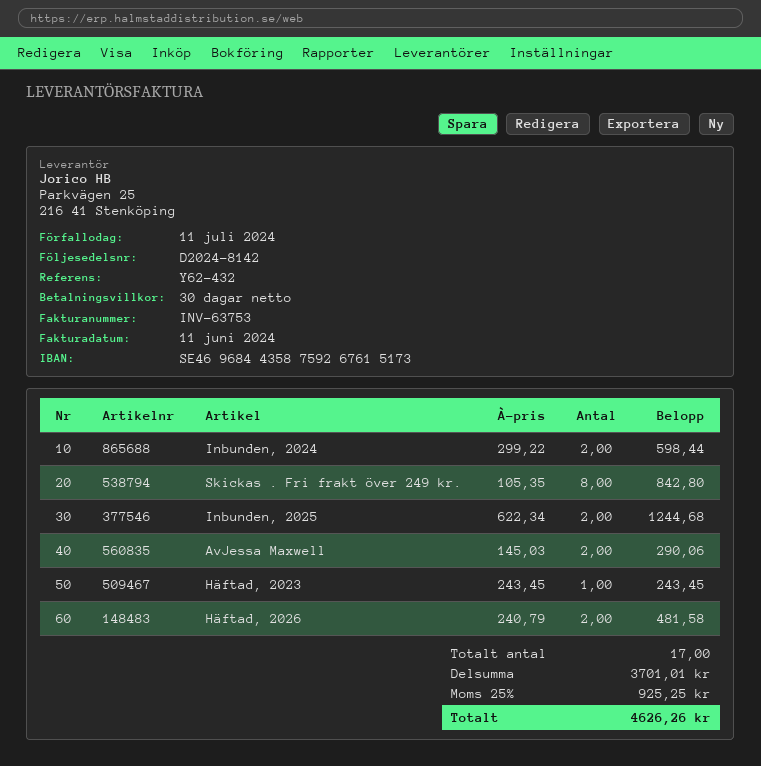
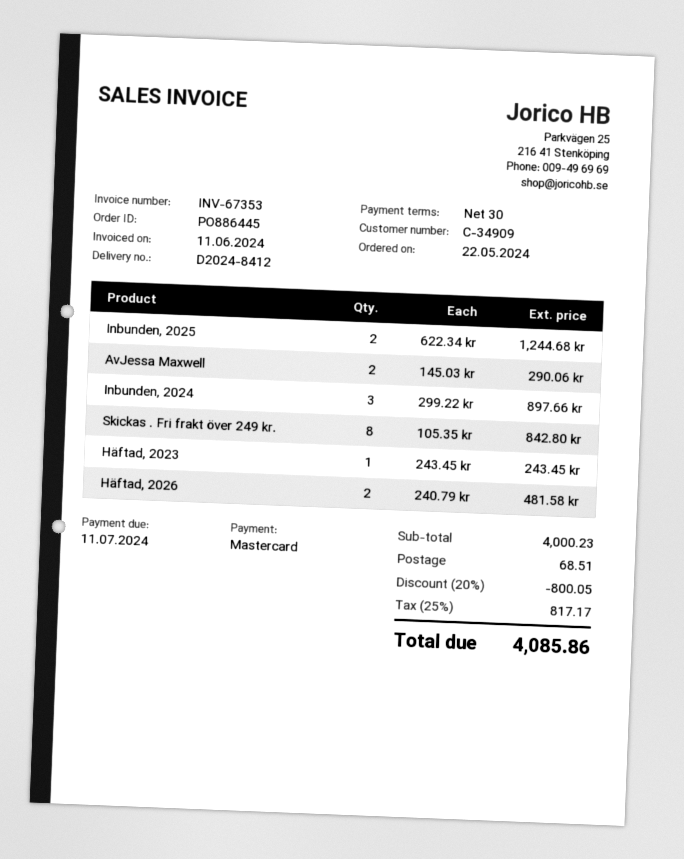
delivery note number: D2024-8142 -> D2024-8412
invoice number: INV-63753 -> INV-67353
Inbunden, 2024: 2 x 299.22 = 598.44 -> 3 x 299.22 = 897.66
subtotal: 3701.01 -> 4000.23
discount: none -> 20% = 800.05
shipping: none -> 68.51
tax: 25% = 925.25 -> 25% = 817.17
total: 4626.26 -> 4085.86

